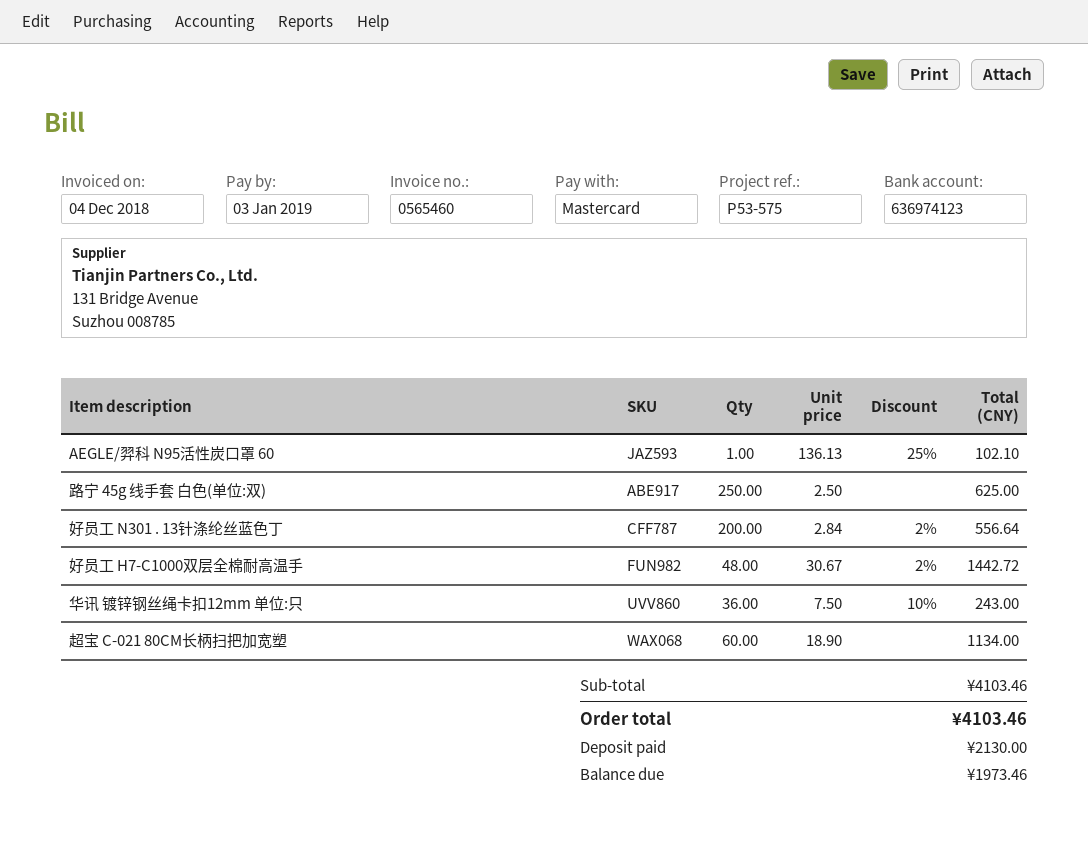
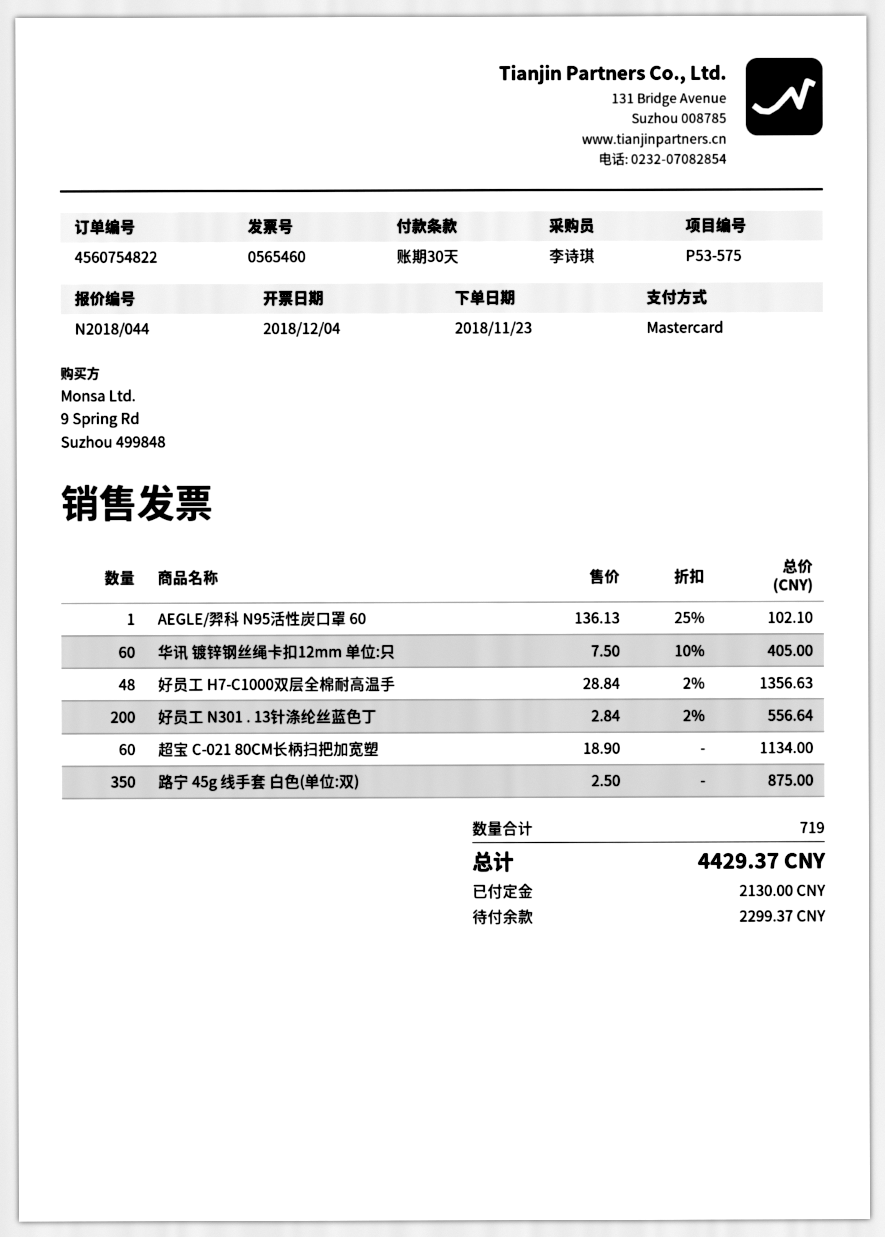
路宁 45g 线手套 白色(单位:双): 250 x 2.50 = 625.00 -> 350 x 2.50 = 875.00
好员工 H7-C1000双层全棉耐高温手: 48 x 30.67 - 2% = 1442.72 -> 48 x 28.84 - 2% = 1356.63
华讯 镀锌钢丝绳卡扣12mm 单位:只: 36 x 7.50 - 10% = 243.00 -> 60 x 7.50 - 10% = 405.00
total: 4103.46 -> 4429.37
balance: 1973.46 -> 2299.37

